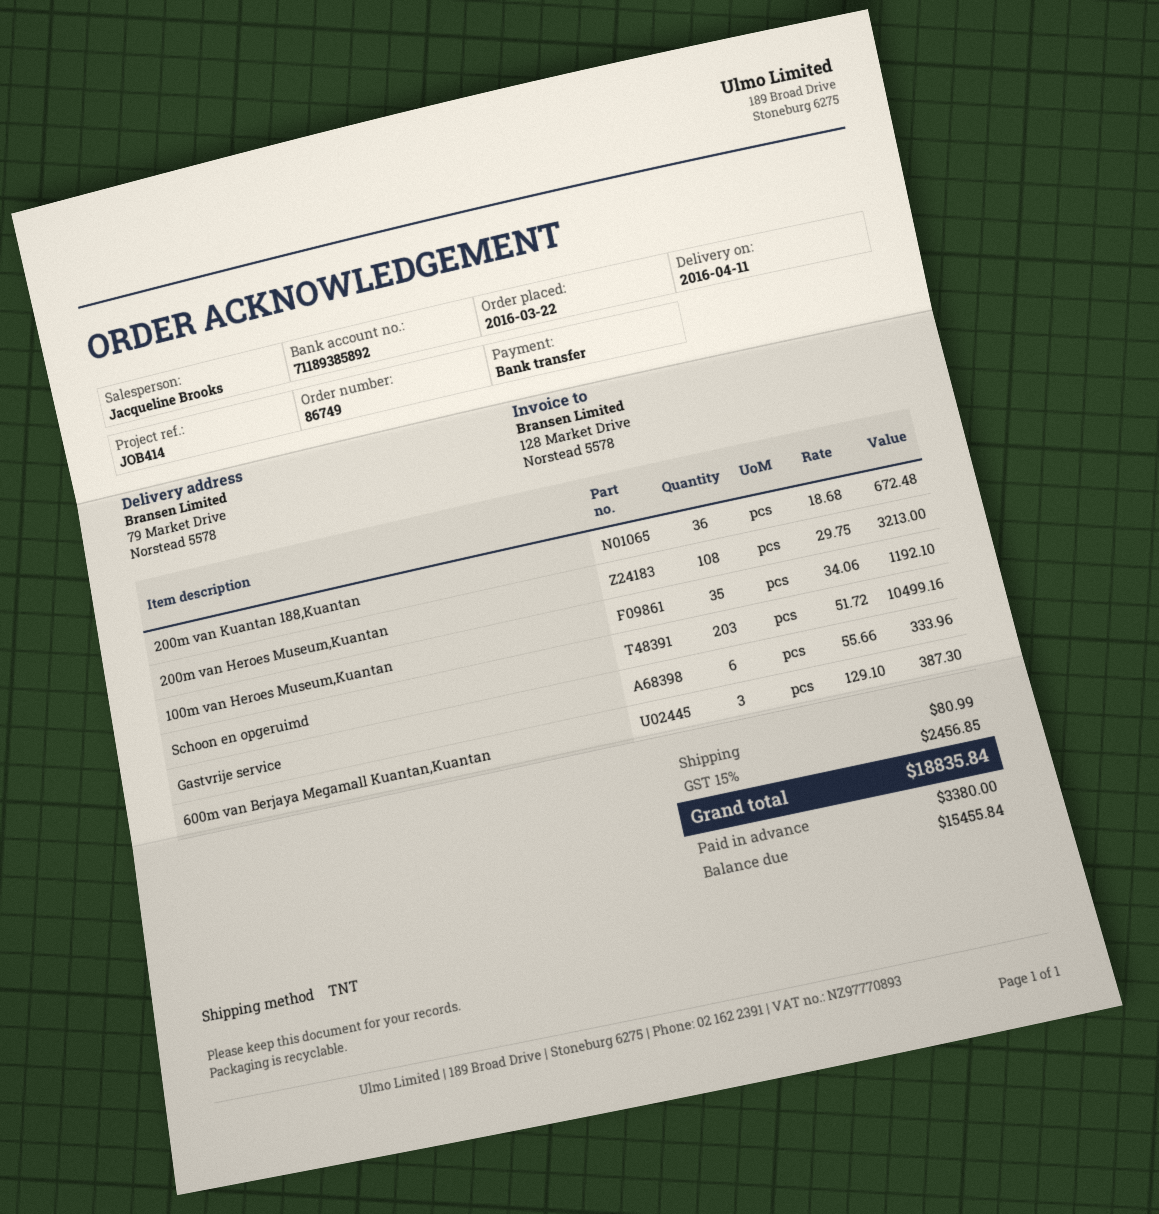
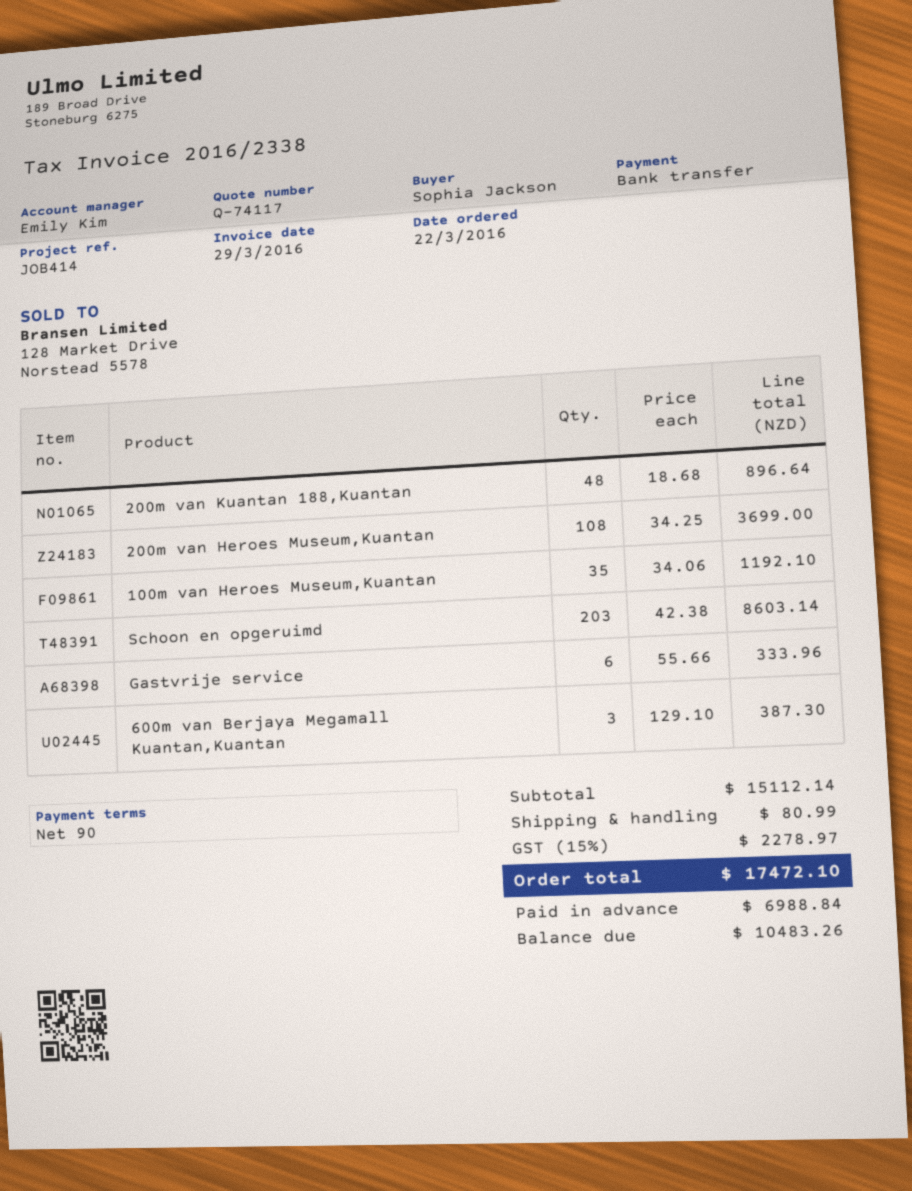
sales rep: Jacqueline Brooks -> Emily Kim
200m van Kuantan 188,Kuantan: 36 x 18.68 = 672.48 -> 48 x 18.68 = 896.64
200m van Heroes Museum,Kuantan: 108 x 29.75 = 3213.00 -> 108 x 34.25 = 3699.00
Schoon en opgeruimd: 203 x 51.72 = 10499.16 -> 203 x 42.38 = 8603.14
tax: 15% = 2456.85 -> 15% = 2278.97
total: 18835.84 -> 17472.10
deposit: 3380.00 -> 6988.84
balance: 15455.84 -> 10483.26

